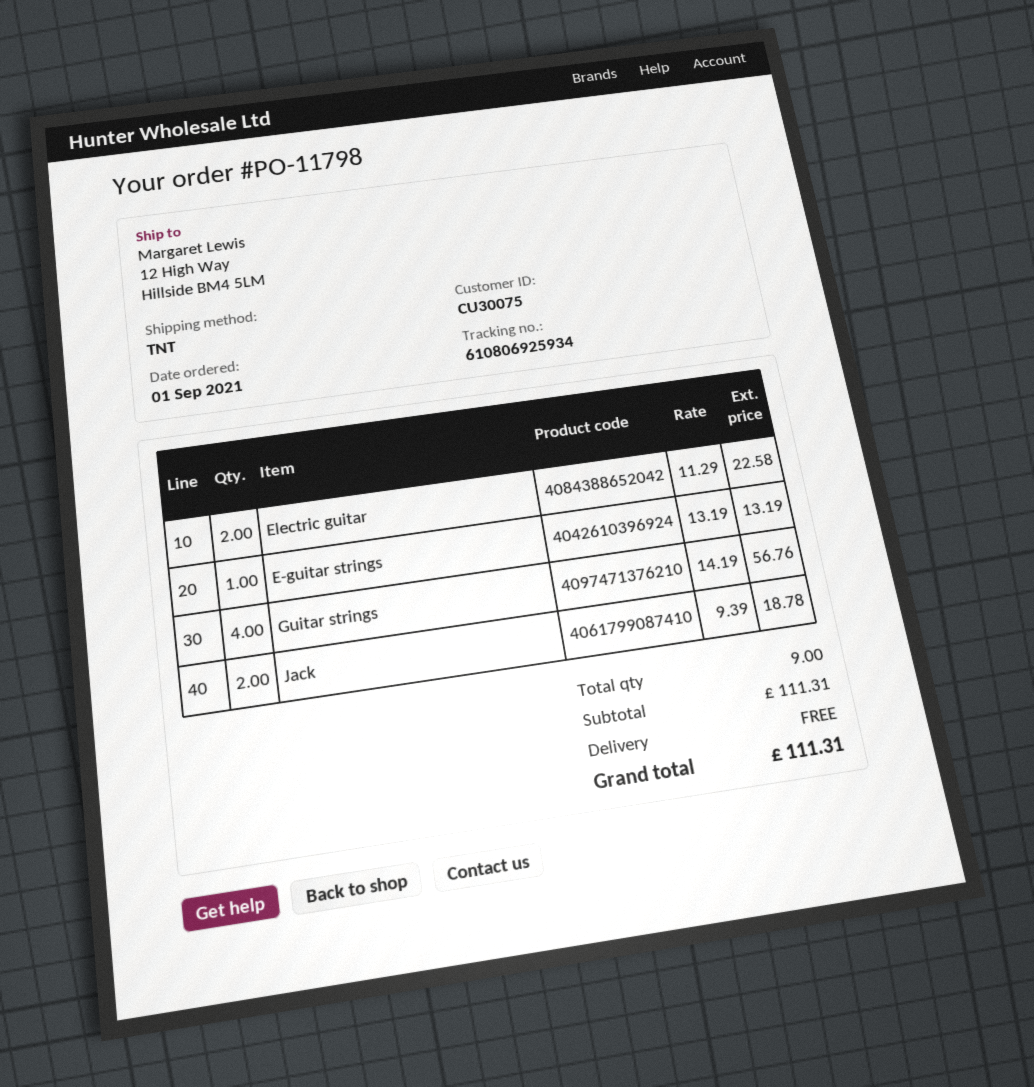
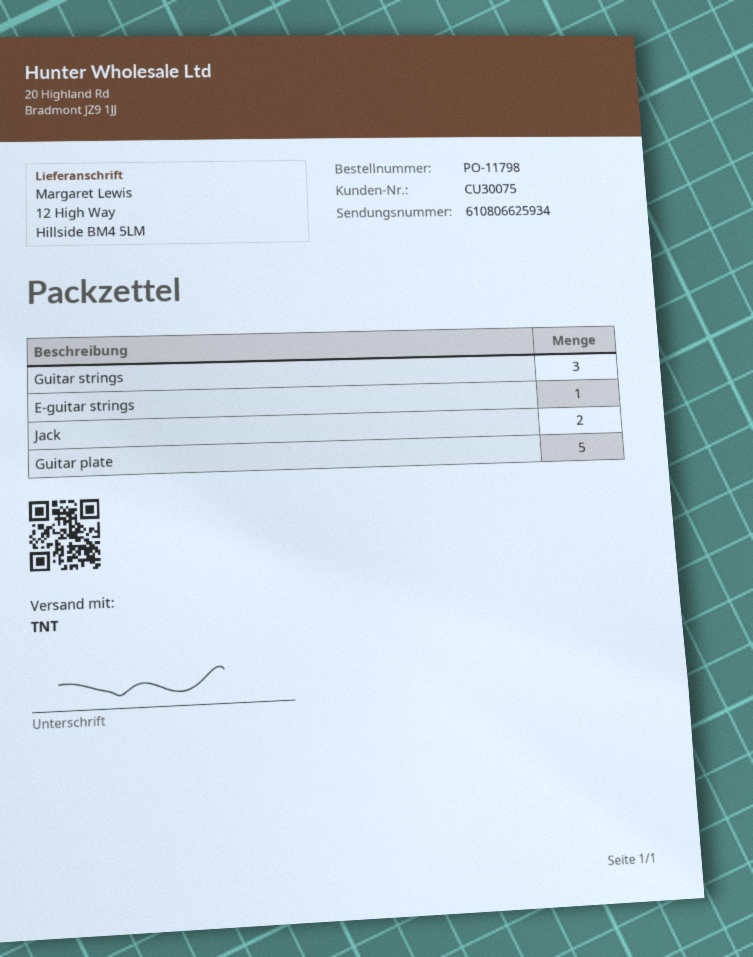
tracking number: 610806925934 -> 610806625934
Electric guitar: 2 -> none
Guitar strings: 4 -> 3
Guitar plate: none -> 5

